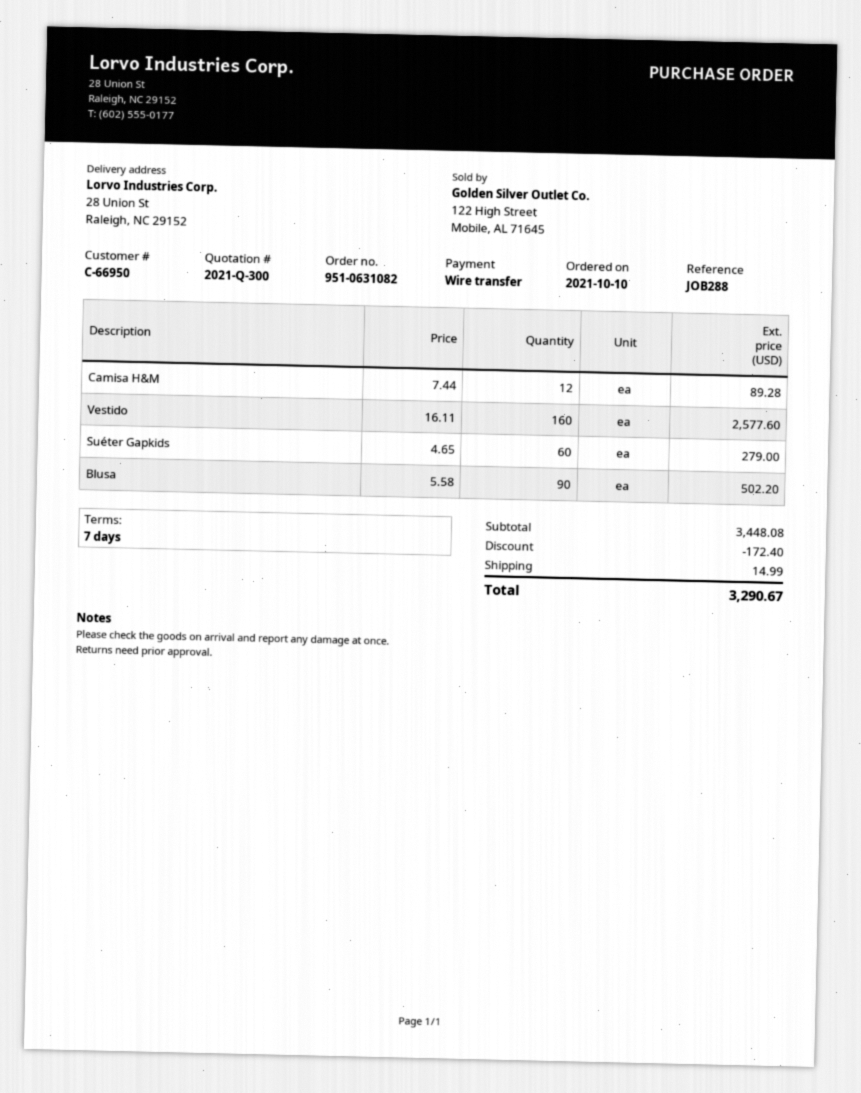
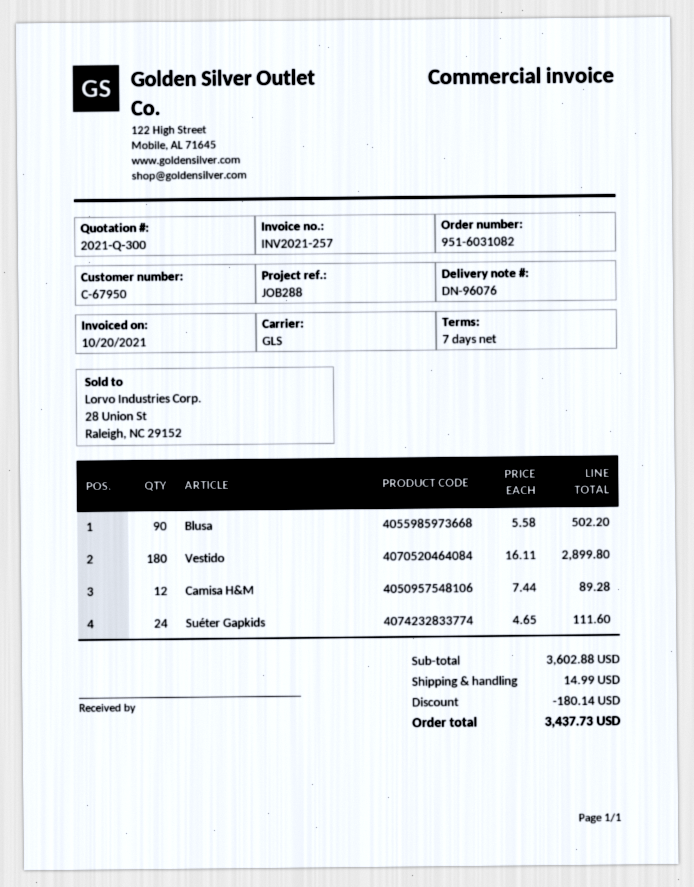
order number: 951-0631082 -> 951-6031082
customer number: C-66950 -> C-67950
Vestido: 160 x 16.11 = 2577.60 -> 180 x 16.11 = 2899.80
Suéter Gapkids: 60 x 4.65 = 279.00 -> 24 x 4.65 = 111.60
subtotal: 3448.08 -> 3602.88
discount: 172.40 -> 180.14
total: 3290.67 -> 3437.73

